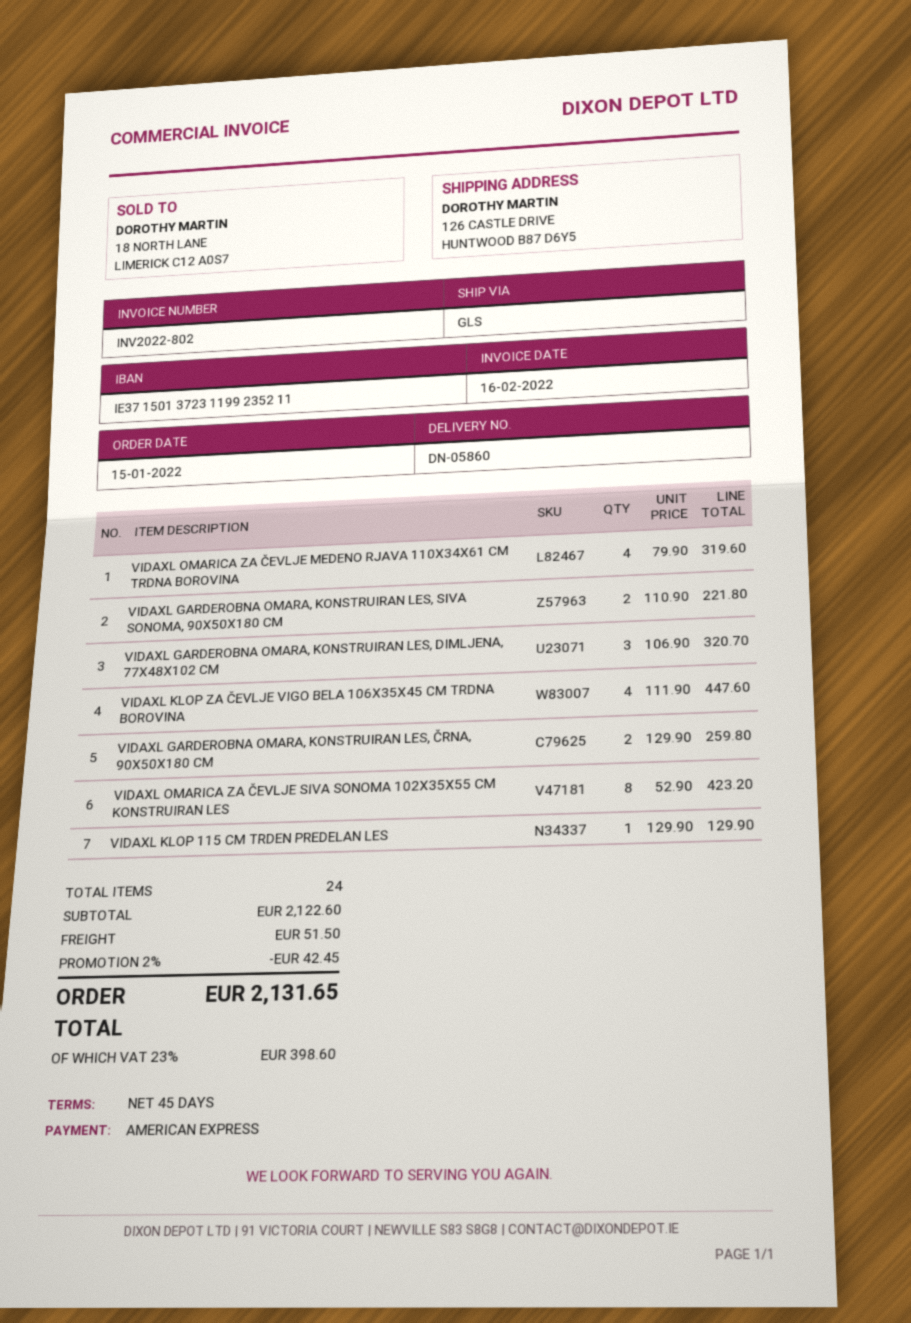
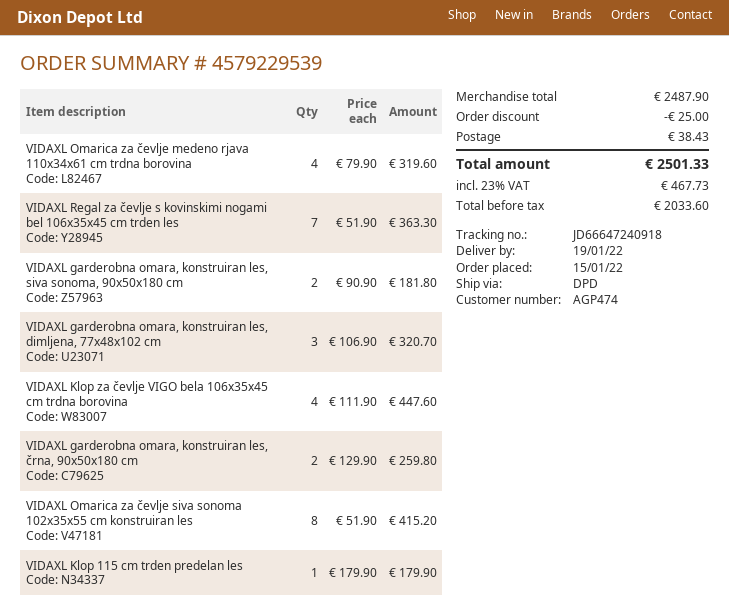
shipping method: GLS -> DPD
VIDAXL GARDEROBNA OMARA, KONSTRUIRAN LES, SIVA SONOMA, 90X50X180 CM: 2 x 110.90 = 221.80 -> 2 x 90.90 = 181.80
VIDAXL OMARICA ZA ČEVLJE SIVA SONOMA 102X35X55 CM KONSTRUIRAN LES: 8 x 52.90 = 423.20 -> 8 x 51.90 = 415.20
VIDAXL KLOP 115 CM TRDEN PREDELAN LES: 1 x 129.90 = 129.90 -> 1 x 179.90 = 179.90
VIDAXL Regal za čevlje s kovinskimi nogami bel 106x35x45 cm trden les: none -> 7 x 51.90 = 363.30
subtotal: 2122.60 -> 2487.90
discount: 42.45 -> 25.00
shipping: 51.50 -> 38.43
tax: 23% = 398.60 -> 23% = 467.73
total: 2131.65 -> 2501.33

